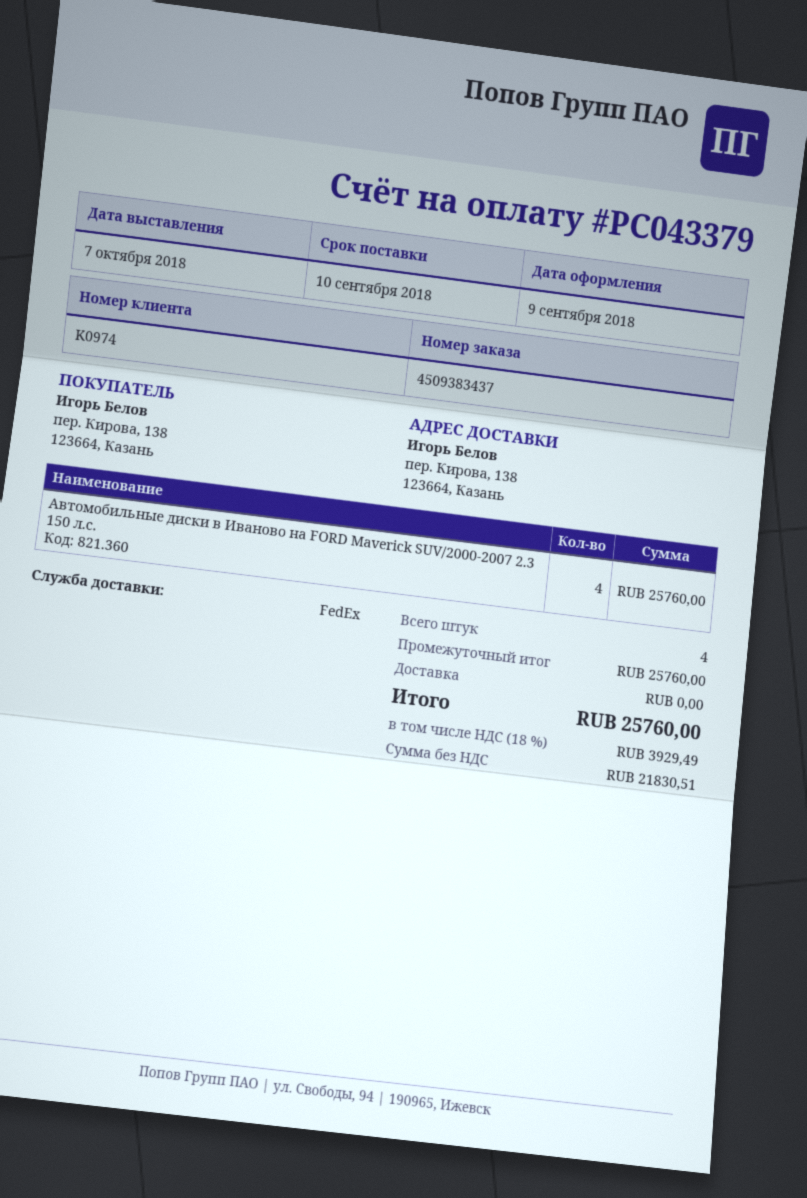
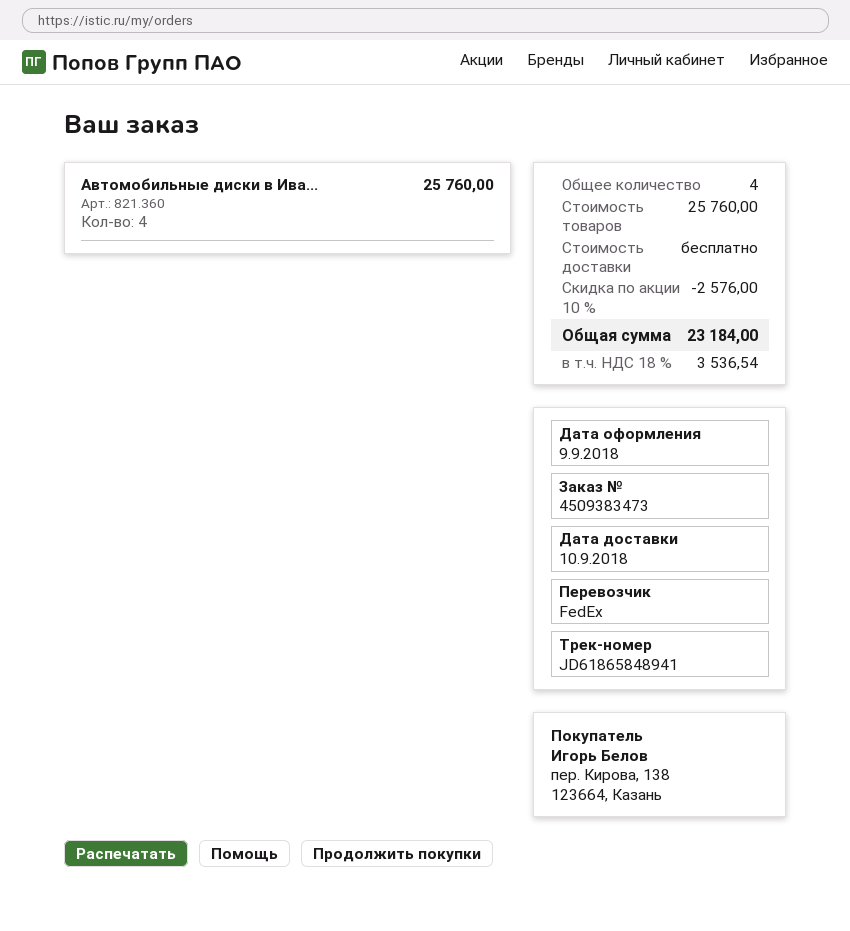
order number: 4509383437 -> 4509383473
discount: none -> 10% = 2576.00
tax: 18% = 3929.49 -> 18% = 3536.54
total: 25760.00 -> 23184.00

